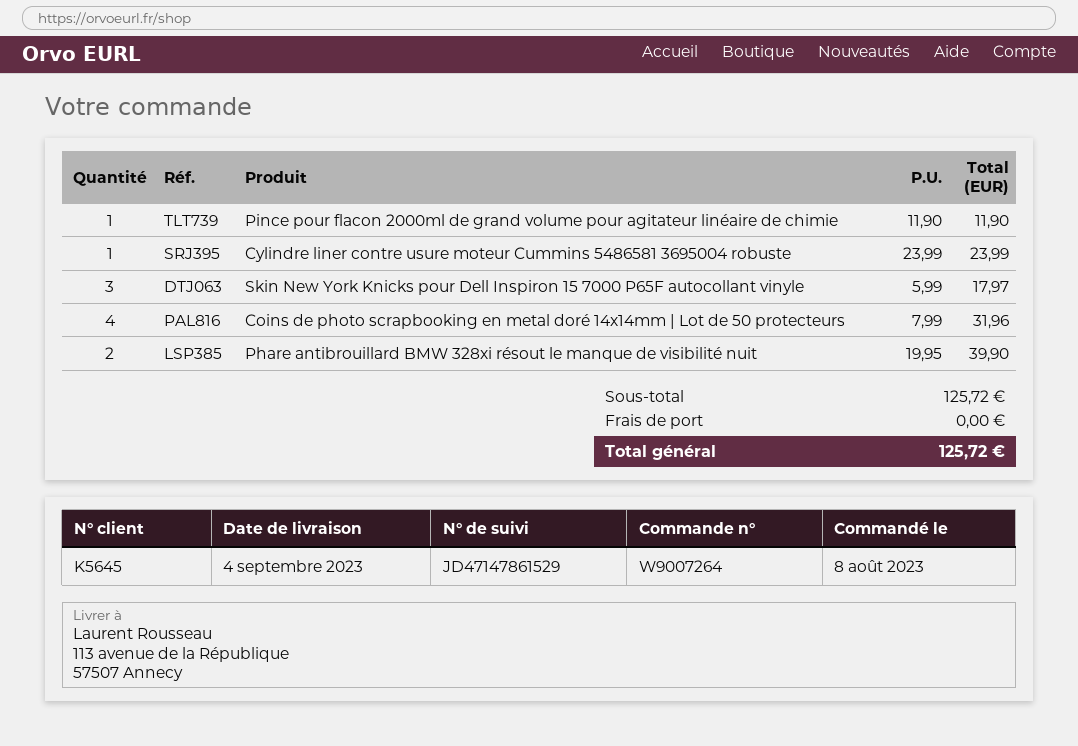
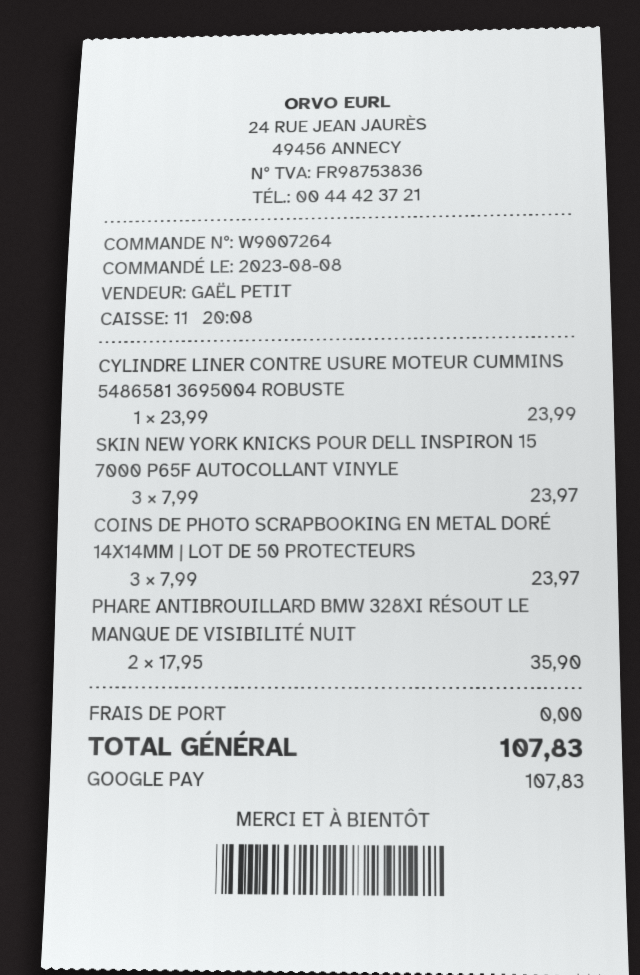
Pince pour flacon 2000ml de grand volume pour agitateur linéaire de chimie: 1 x 11.90 = 11.90 -> none
Skin New York Knicks pour Dell Inspiron 15 7000 P65F autocollant vinyle: 3 x 5.99 = 17.97 -> 3 x 7.99 = 23.97
Coins de photo scrapbooking en metal doré 14x14mm | Lot de 50 protecteurs: 4 x 7.99 = 31.96 -> 3 x 7.99 = 23.97
Phare antibrouillard BMW 328xi résout le manque de visibilité nuit: 2 x 19.95 = 39.90 -> 2 x 17.95 = 35.90
total: 125.72 -> 107.83

